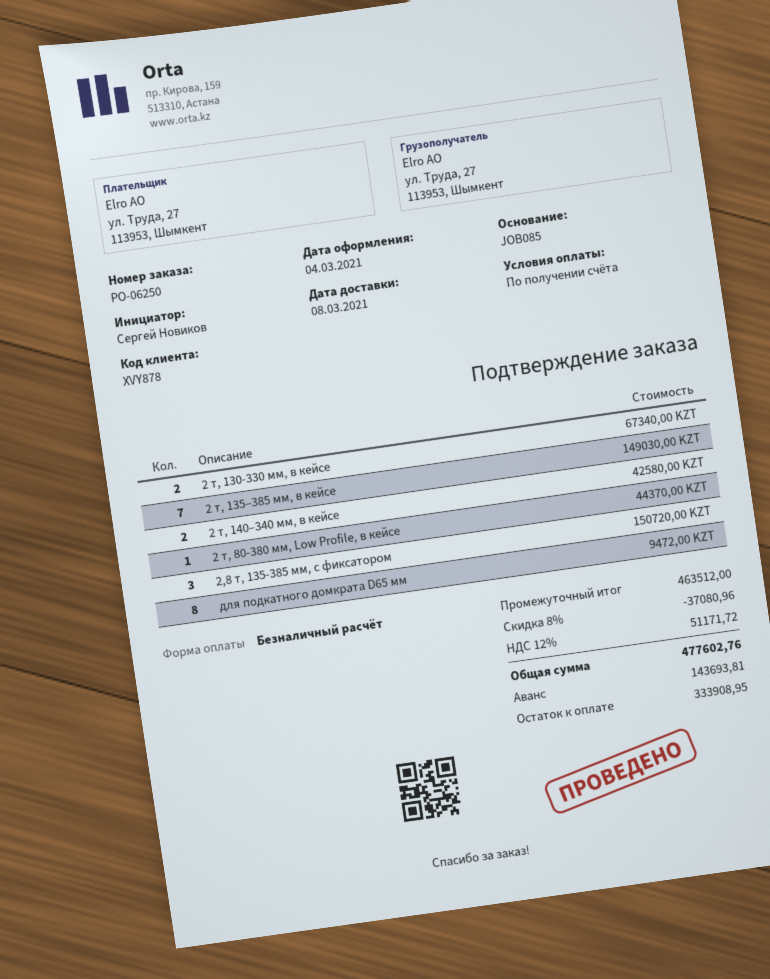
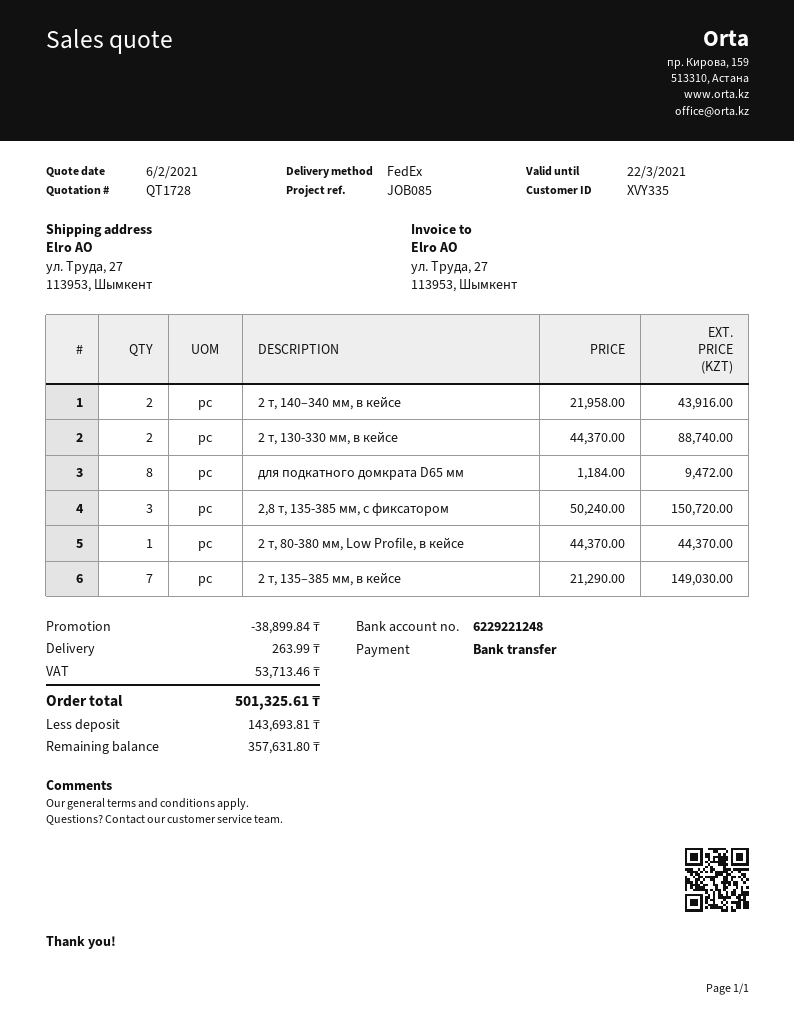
customer number: XVY878 -> XVY335
2 т, 130-330 мм, в кейсе: 2 for 67340.00 -> 2 for 88740.00
2 т, 140–340 мм, в кейсе: 2 for 42580.00 -> 2 for 43916.00
discount: 37080.96 -> 38899.84
shipping: none -> 263.99
tax: 51171.72 -> 53713.46
total: 477602.76 -> 501325.61
balance: 333908.95 -> 357631.80

